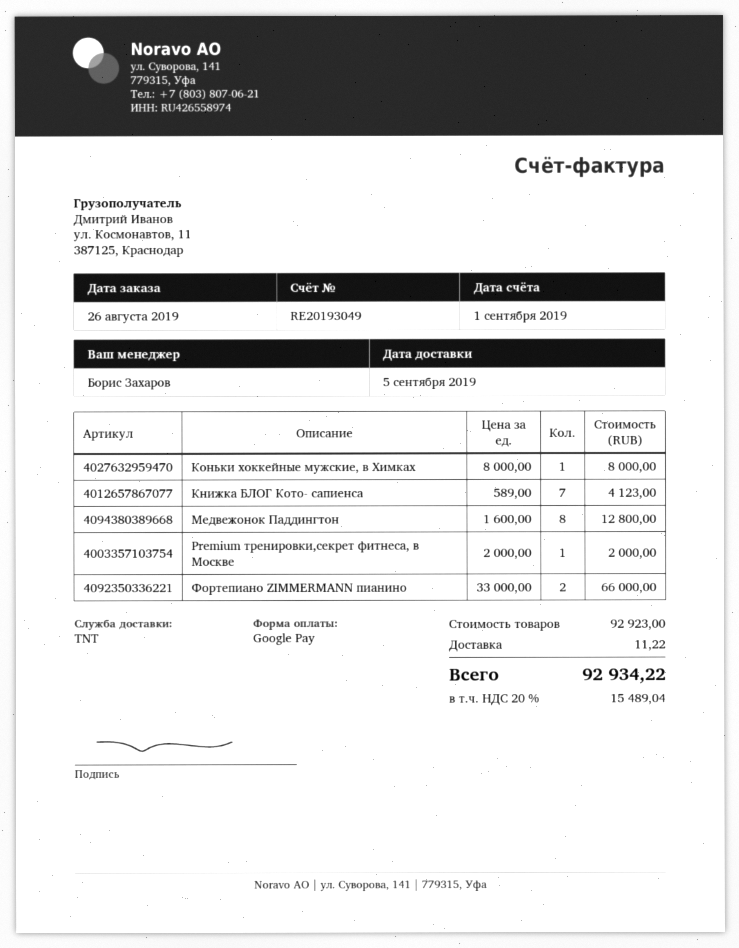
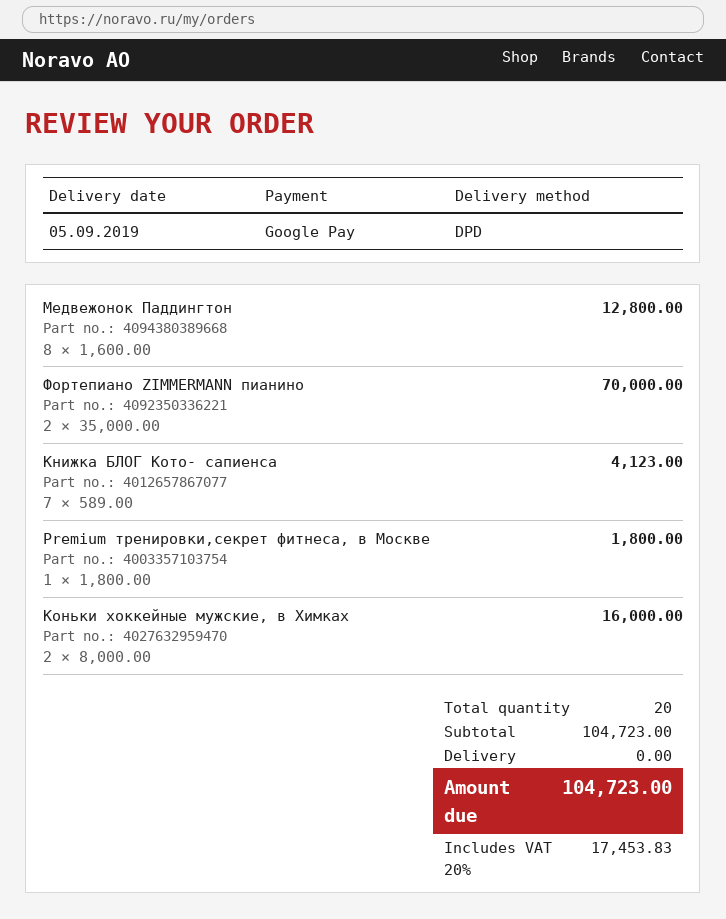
shipping method: TNT -> DPD
Коньки хоккейные мужские, в Химках: 1 x 8000.00 = 8000.00 -> 2 x 8000.00 = 16000.00
Premium тренировки,секрет фитнеса, в Москве: 1 x 2000.00 = 2000.00 -> 1 x 1800.00 = 1800.00
Фортепиано ZIMMERMANN пианино: 2 x 33000.00 = 66000.00 -> 2 x 35000.00 = 70000.00
subtotal: 92923.00 -> 104723.00
shipping: 11.22 -> 0.00
tax: 20% = 15489.04 -> 20% = 17453.83
total: 92934.22 -> 104723.00

